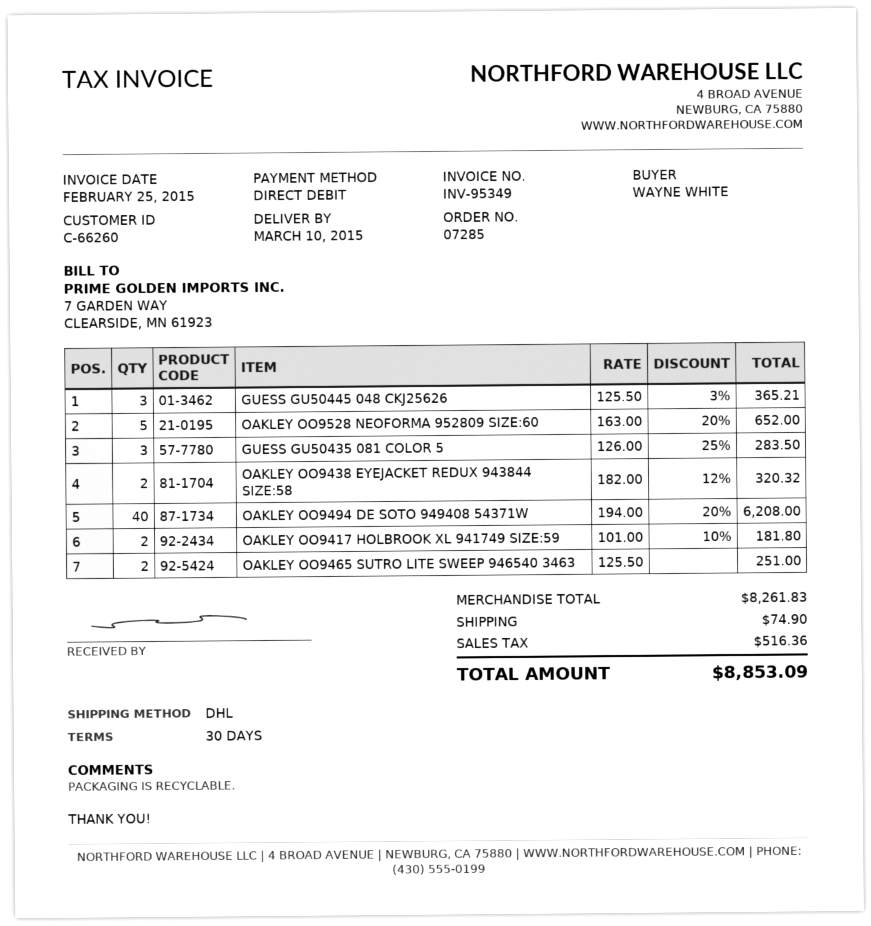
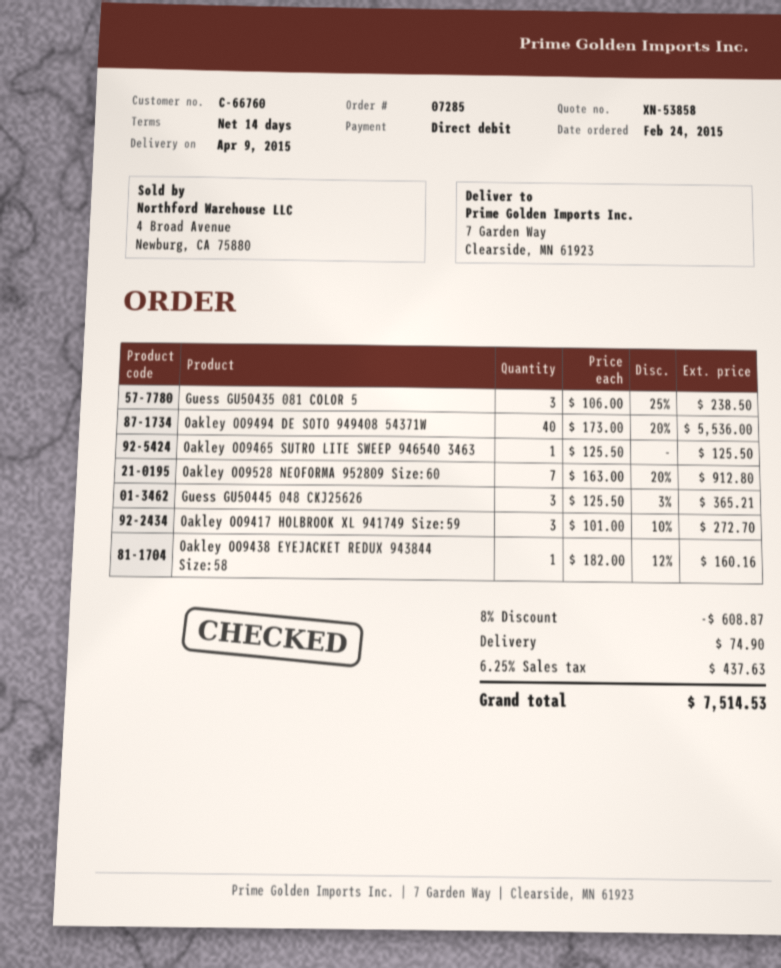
delivery date: 2015-03-10 -> 2015-04-09
payment terms: 30 days -> 14 days
customer number: C-66260 -> C-66760
OAKLEY OO9528 NEOFORMA 952809 SIZE:60: 5 x 163.00 - 20% = 652.00 -> 7 x 163.00 - 20% = 912.80
GUESS GU50435 081 COLOR 5: 3 x 126.00 - 25% = 283.50 -> 3 x 106.00 - 25% = 238.50
OAKLEY OO9438 EYEJACKET REDUX 943844 SIZE:58: 2 x 182.00 - 12% = 320.32 -> 1 x 182.00 - 12% = 160.16
OAKLEY OO9494 DE SOTO 949408 54371W: 40 x 194.00 - 20% = 6208.00 -> 40 x 173.00 - 20% = 5536.00
OAKLEY OO9417 HOLBROOK XL 941749 SIZE:59: 2 x 101.00 - 10% = 181.80 -> 3 x 101.00 - 10% = 272.70
OAKLEY OO9465 SUTRO LITE SWEEP 946540 3463: 2 x 125.50 = 251.00 -> 1 x 125.50 = 125.50
discount: none -> 8% = 608.87
tax: 516.36 -> 437.63
total: 8853.09 -> 7514.53

